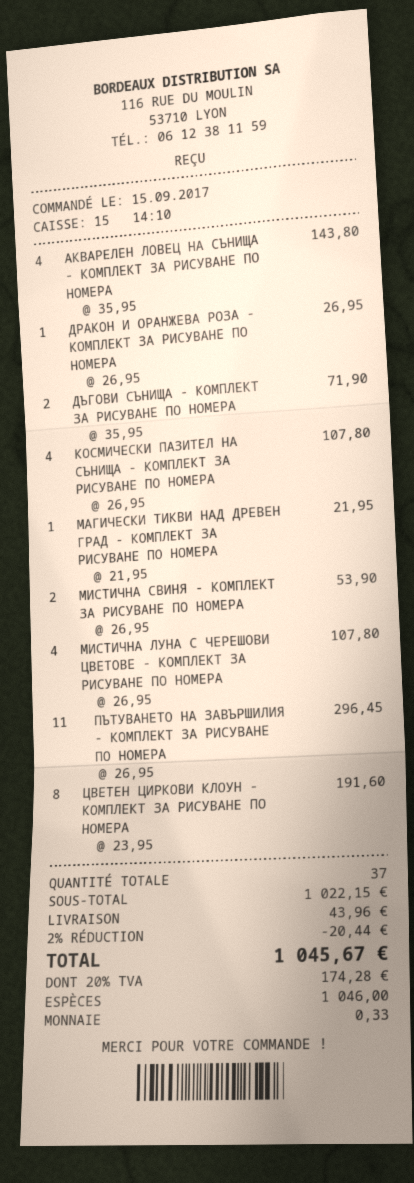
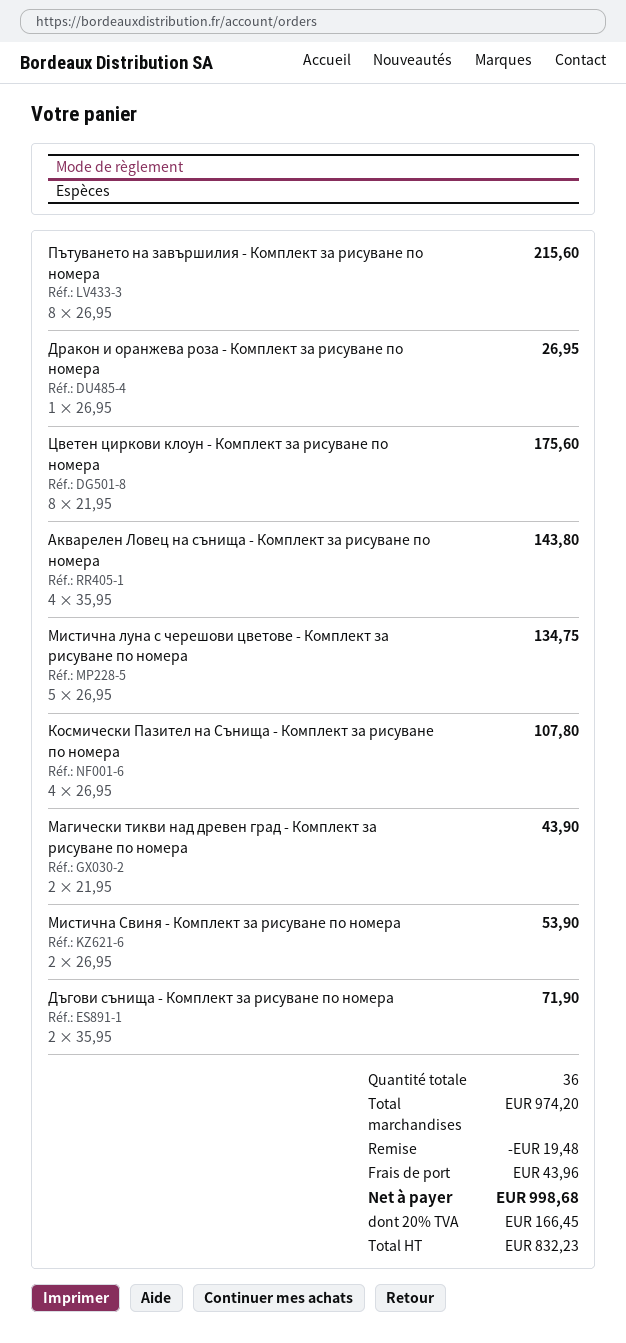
МАГИЧЕСКИ ТИКВИ НАД ДРЕВЕН ГРАД - КОМПЛЕКТ ЗА РИСУВАНЕ ПО НОМЕРА: 1 x 21.95 = 21.95 -> 2 x 21.95 = 43.90
МИСТИЧНА ЛУНА С ЧЕРЕШОВИ ЦВЕТОВЕ - КОМПЛЕКТ ЗА РИСУВАНЕ ПО НОМЕРА: 4 x 26.95 = 107.80 -> 5 x 26.95 = 134.75
ПЪТУВАНЕТО НА ЗАВЪРШИЛИЯ - КОМПЛЕКТ ЗА РИСУВАНЕ ПО НОМЕРА: 11 x 26.95 = 296.45 -> 8 x 26.95 = 215.60
ЦВЕТЕН ЦИРКОВИ КЛОУН - КОМПЛЕКТ ЗА РИСУВАНЕ ПО НОМЕРА: 8 x 23.95 = 191.60 -> 8 x 21.95 = 175.60
total quantity: 37 -> 36
subtotal: 1022.15 -> 974.20
discount: 20.44 -> 19.48
tax: 20% = 174.28 -> 20% = 166.45
total: 1045.67 -> 998.68

